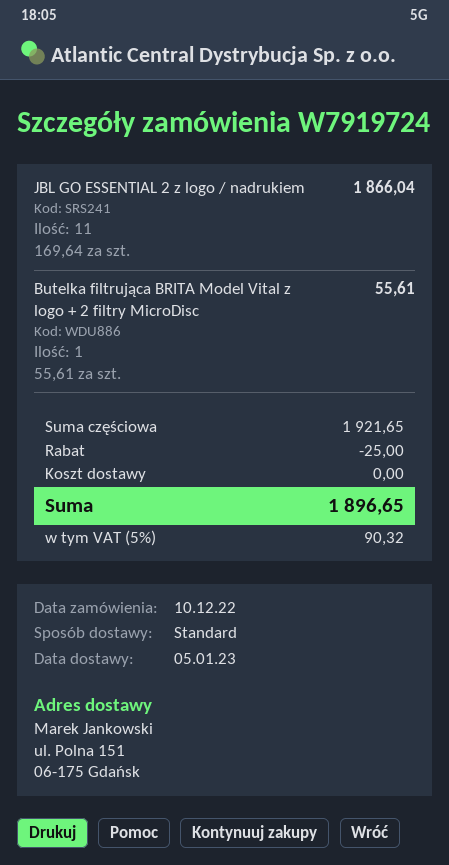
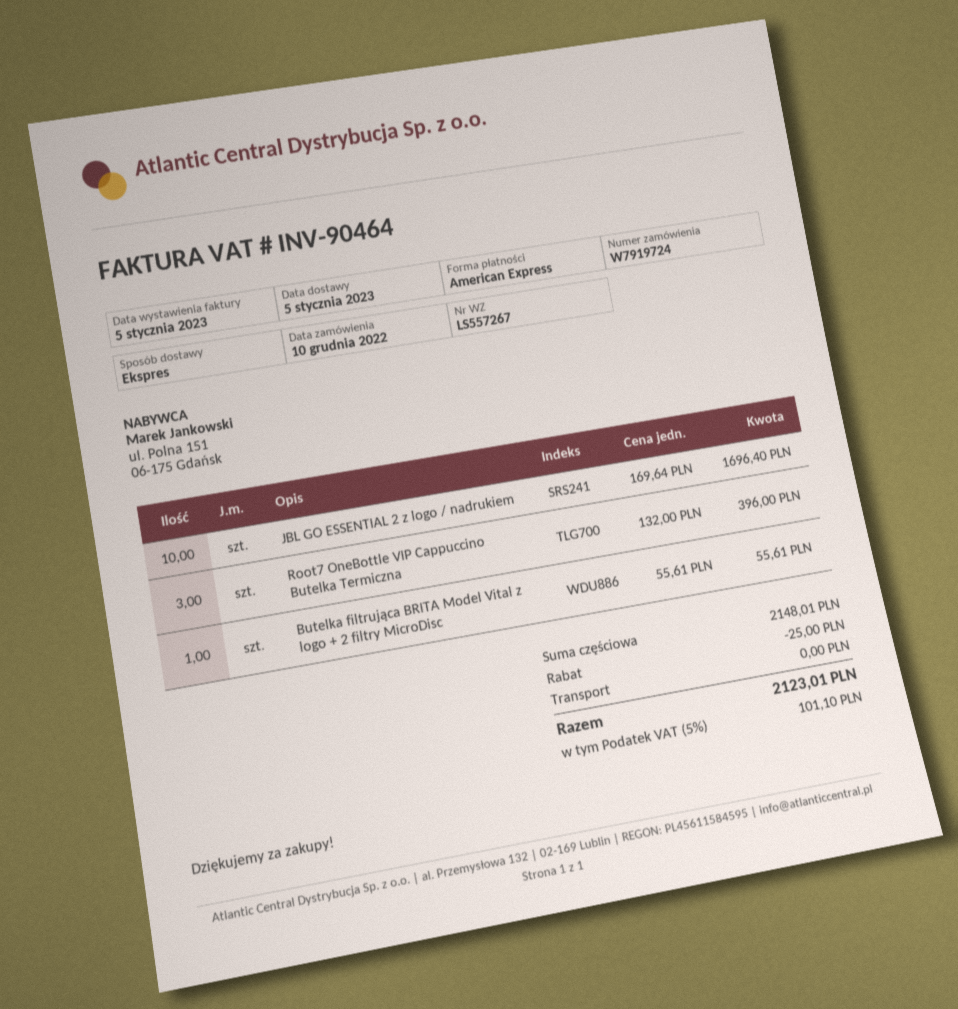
shipping method: standard -> express
JBL GO ESSENTIAL 2 z logo / nadrukiem: 11 x 169.64 = 1866.04 -> 10 x 169.64 = 1696.40
Root7 OneBottle VIP Cappuccino Butelka Termiczna: none -> 3 x 132.00 = 396.00
subtotal: 1921.65 -> 2148.01
tax: 5% = 90.32 -> 5% = 101.10
total: 1896.65 -> 2123.01

